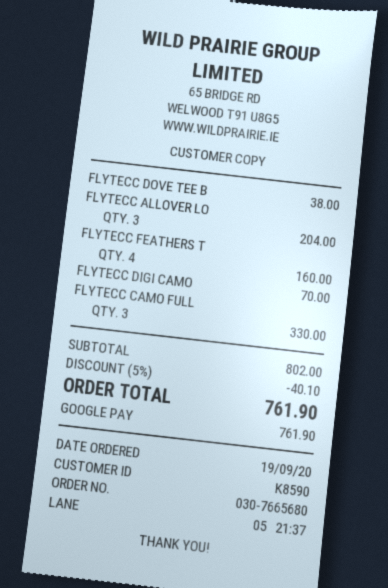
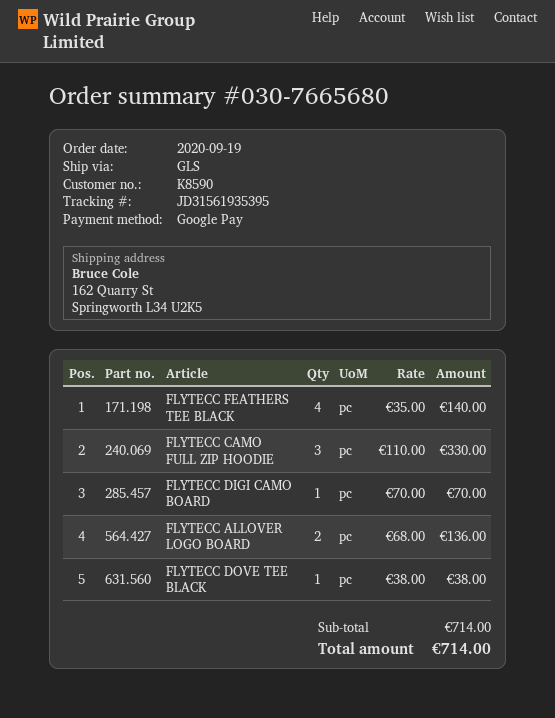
FLYTECC ALLOVER LO: 3 for 204.00 -> 2 for 136.00
FLYTECC FEATHERS T: 4 for 160.00 -> 4 for 140.00
subtotal: 802.00 -> 714.00
discount: 5% = 40.10 -> none
total: 761.90 -> 714.00

